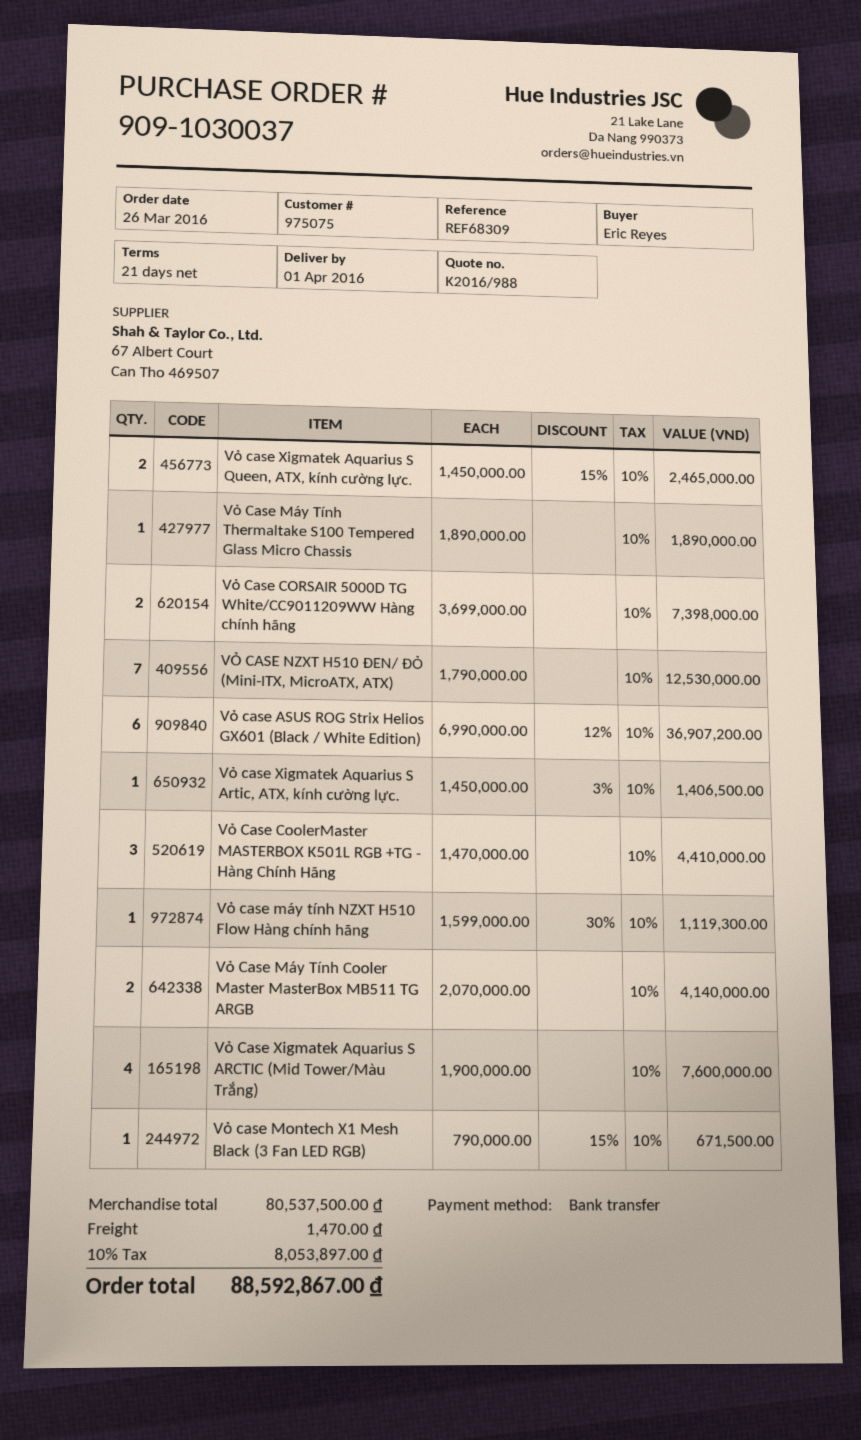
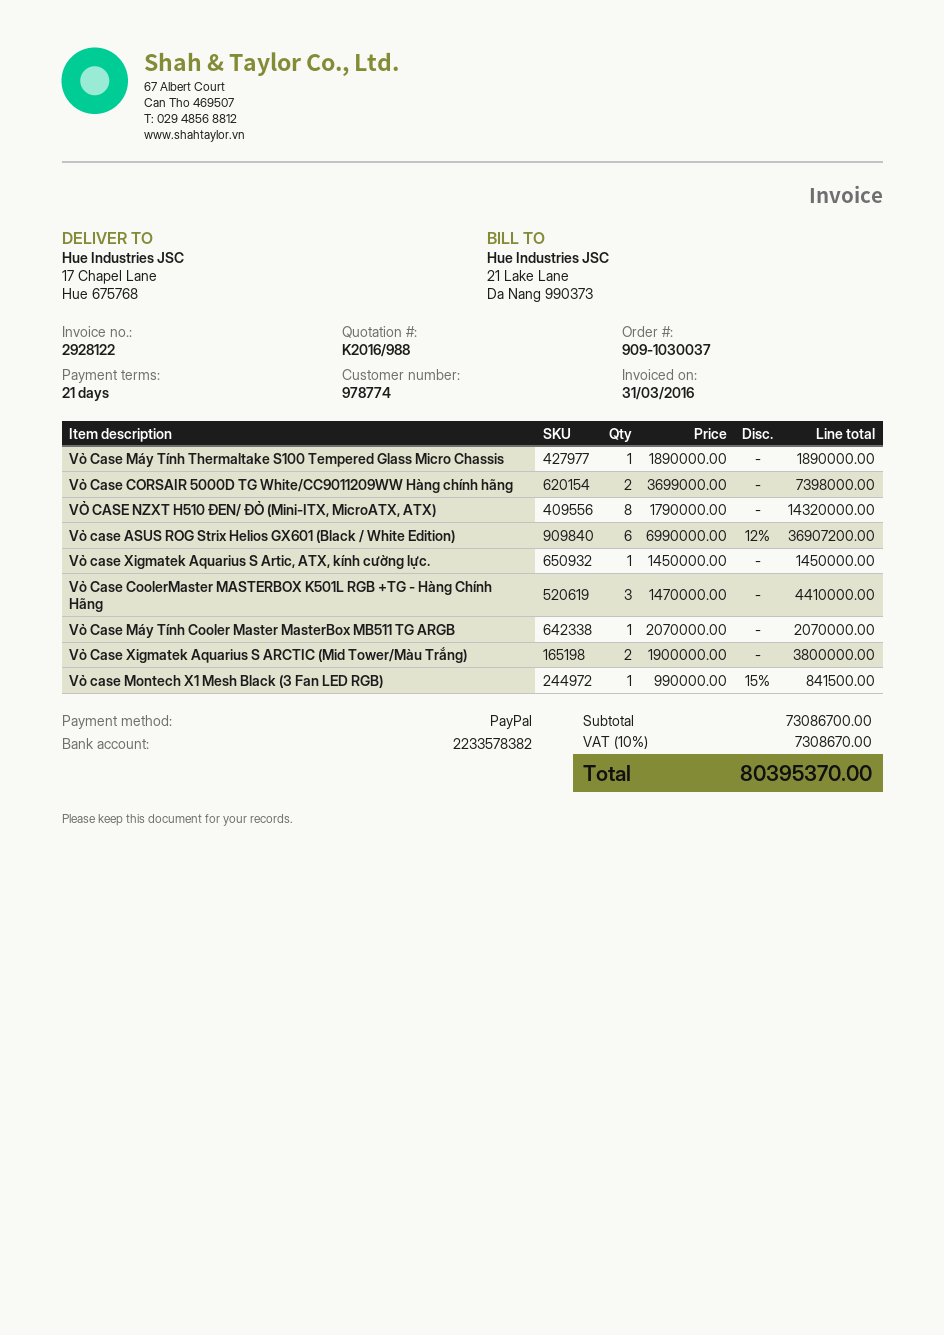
customer number: 975075 -> 978774
payment method: bank transfer -> PayPal
Vỏ case Xigmatek Aquarius S Queen, ATX, kính cường lực.: 2 x 1450000.00 - 15% = 2465000.00 -> none
VỎ CASE NZXT H510 ĐEN/ ĐỎ (Mini-ITX, MicroATX, ATX): 7 x 1790000.00 = 12530000.00 -> 8 x 1790000.00 = 14320000.00
Vỏ case Xigmatek Aquarius S Artic, ATX, kính cường lực.: 1 x 1450000.00 - 3% = 1406500.00 -> 1 x 1450000.00 = 1450000.00
Vỏ case máy tính NZXT H510 Flow Hàng chính hãng: 1 x 1599000.00 - 30% = 1119300.00 -> none
Vỏ Case Máy Tính Cooler Master MasterBox MB511 TG ARGB: 2 x 2070000.00 = 4140000.00 -> 1 x 2070000.00 = 2070000.00
Vỏ Case Xigmatek Aquarius S ARCTIC (Mid Tower/Màu Trắng): 4 x 1900000.00 = 7600000.00 -> 2 x 1900000.00 = 3800000.00
Vỏ case Montech X1 Mesh Black (3 Fan LED RGB): 1 x 790000.00 - 15% = 671500.00 -> 1 x 990000.00 - 15% = 841500.00
subtotal: 80537500.00 -> 73086700.00
shipping: 1470.00 -> none
tax: 10% = 8053897.00 -> 10% = 7308670.00
total: 88592867.00 -> 80395370.00

